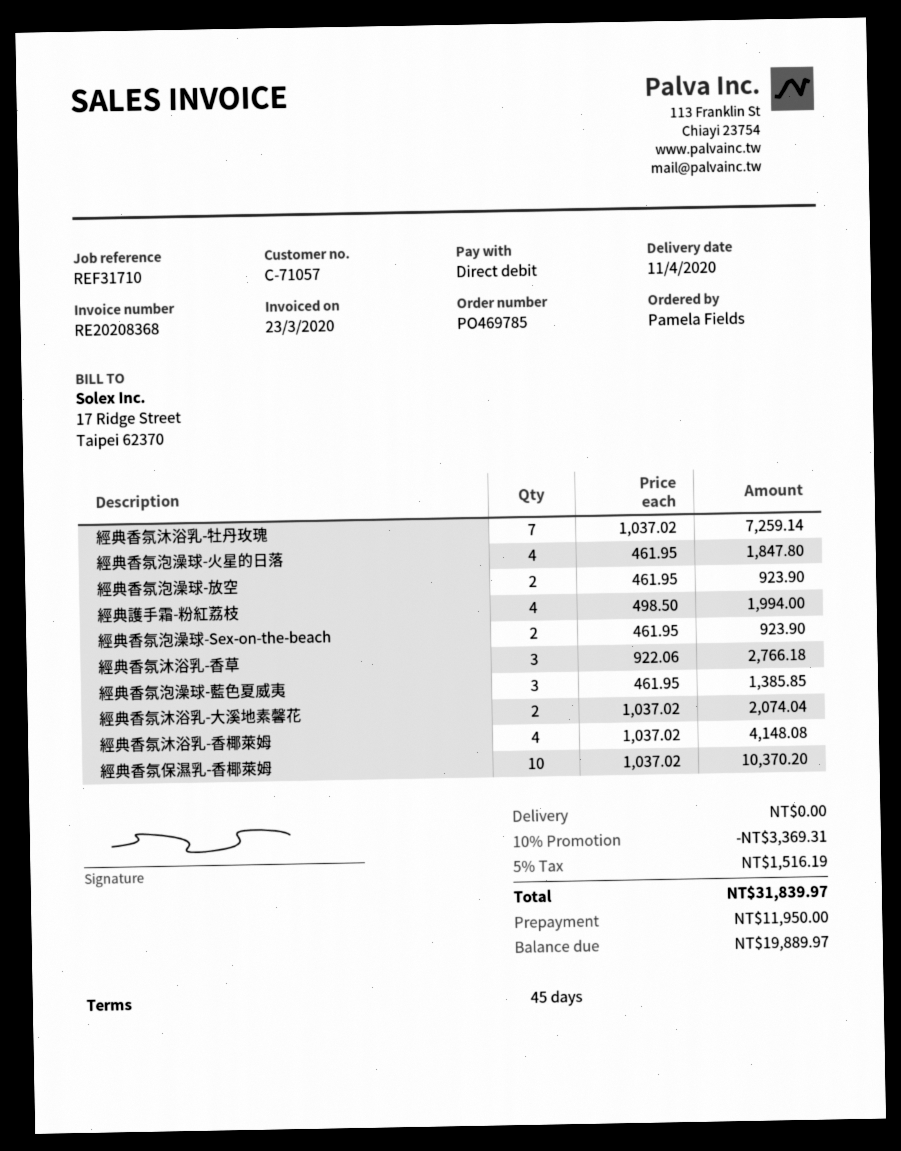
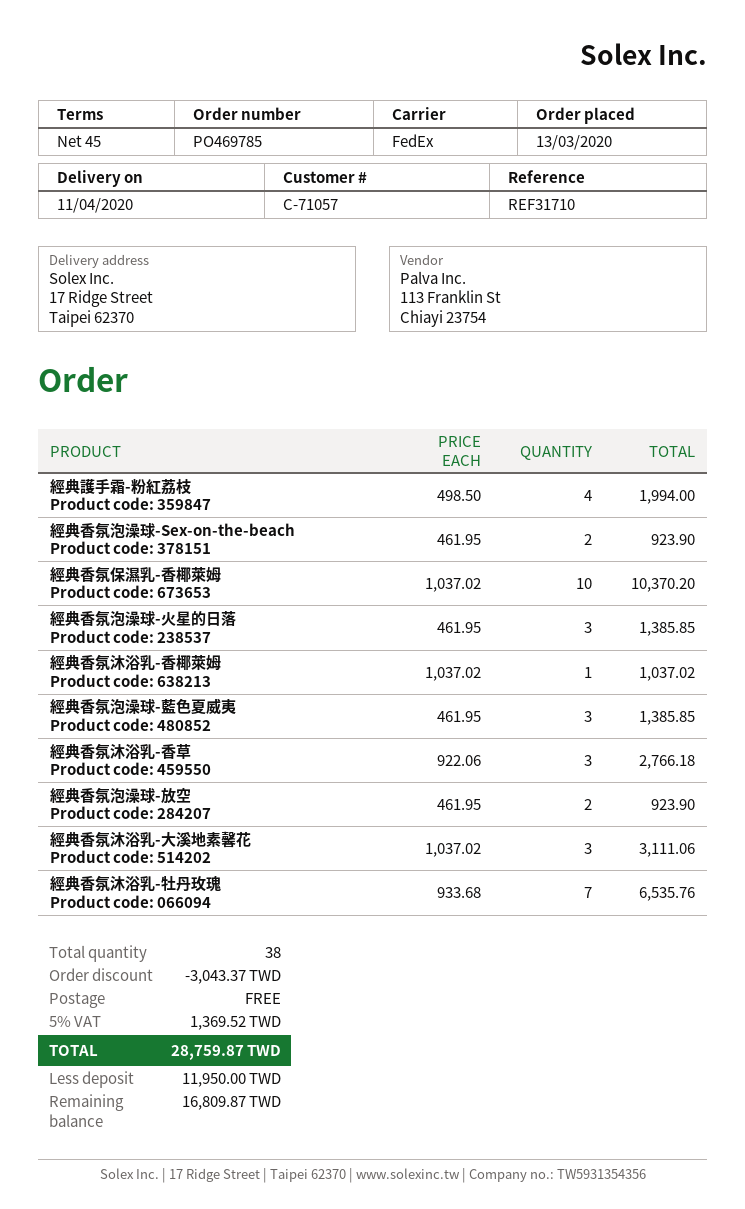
經典香氛沐浴乳-牡丹玫瑰: 7 x 1037.02 = 7259.14 -> 7 x 933.68 = 6535.76
經典香氛泡澡球-火星的日落: 4 x 461.95 = 1847.80 -> 3 x 461.95 = 1385.85
經典香氛沐浴乳-大溪地素馨花: 2 x 1037.02 = 2074.04 -> 3 x 1037.02 = 3111.06
經典香氛沐浴乳-香椰萊姆: 4 x 1037.02 = 4148.08 -> 1 x 1037.02 = 1037.02
discount: 3369.31 -> 3043.37
tax: 5% = 1516.19 -> 5% = 1369.52
total: 31839.97 -> 28759.87
balance: 19889.97 -> 16809.87

